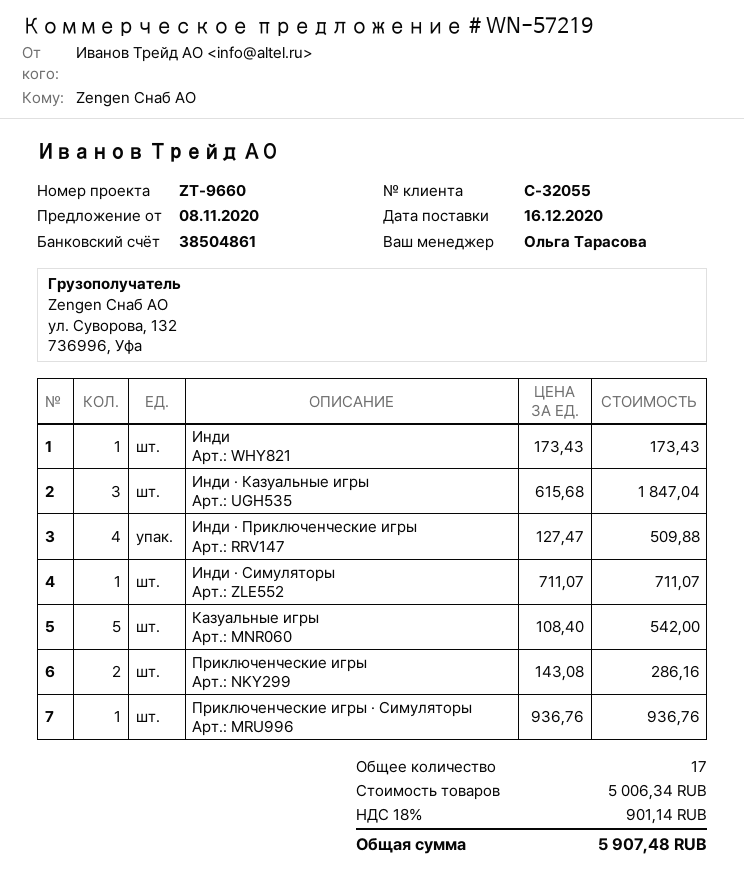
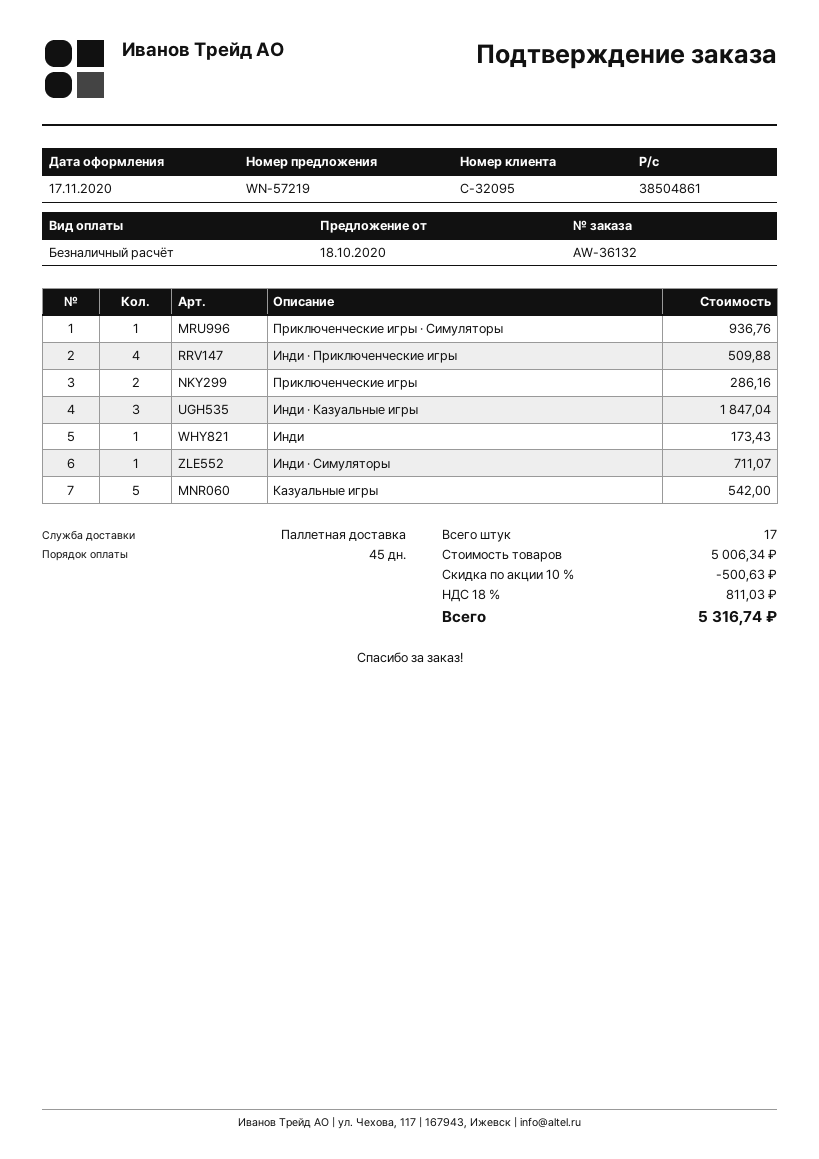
quote date: 2020-11-08 -> 2020-10-18
customer number: C-32055 -> C-32095
discount: none -> 10% = 500.63
tax: 18% = 901.14 -> 18% = 811.03
total: 5907.48 -> 5316.74

